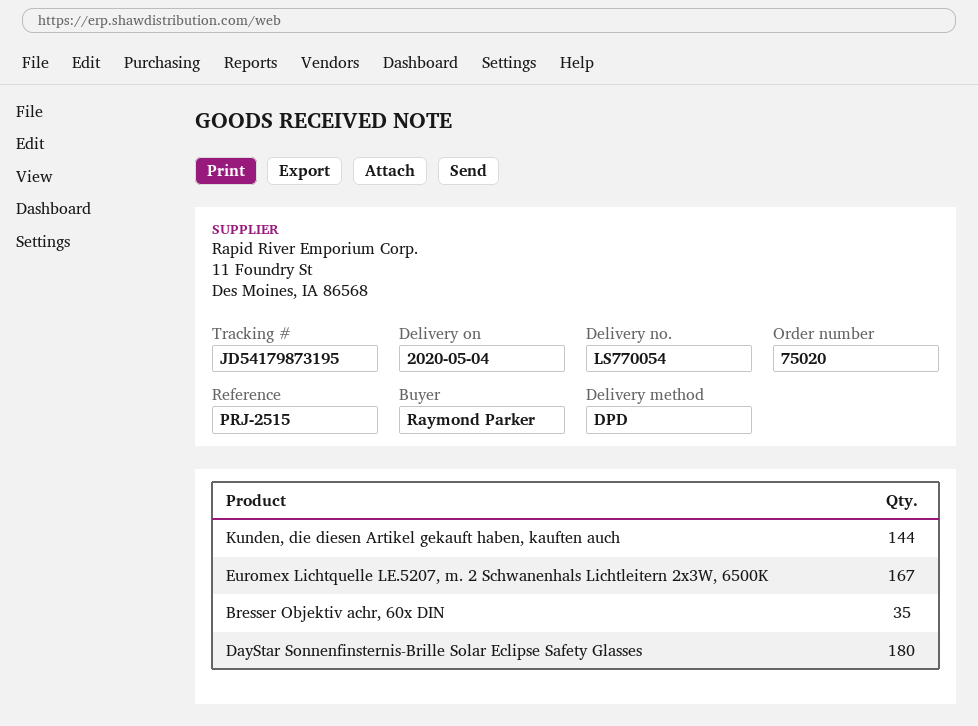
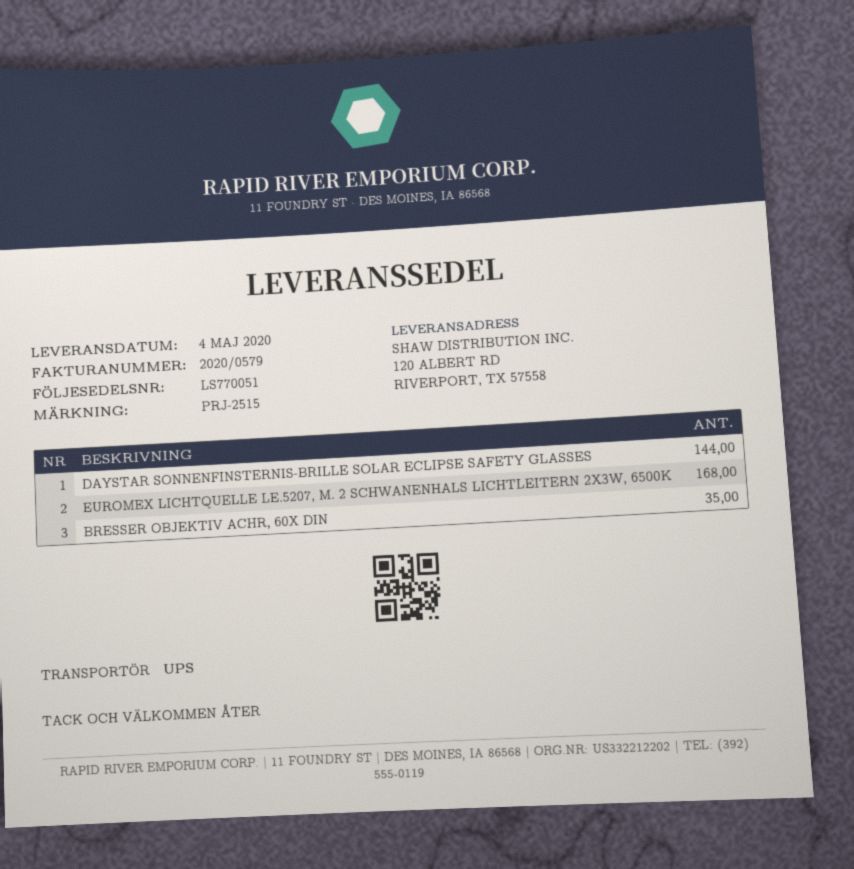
delivery note number: LS770054 -> LS770051
shipping method: DPD -> UPS
Kunden, die diesen Artikel gekauft haben, kauften auch: 144 -> none
Euromex Lichtquelle LE.5207, m. 2 Schwanenhals Lichtleitern 2x3W, 6500K: 167 -> 168
DayStar Sonnenfinsternis-Brille Solar Eclipse Safety Glasses: 180 -> 144

